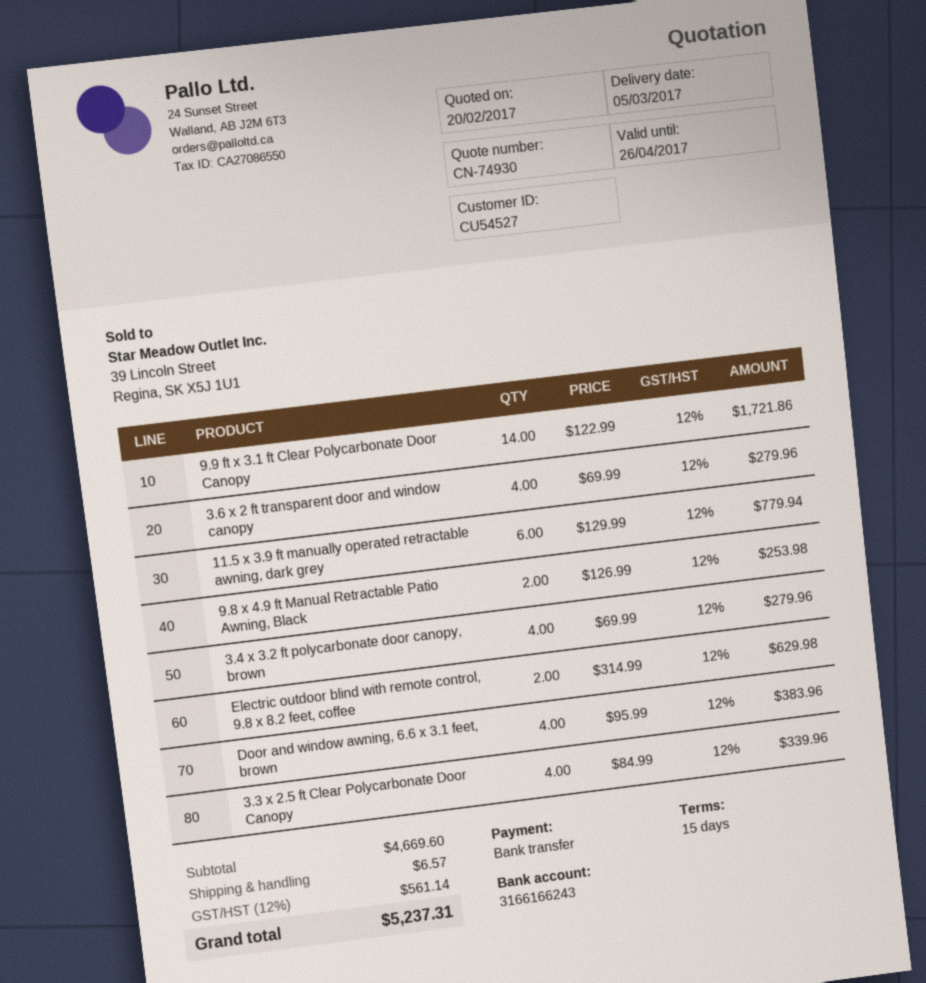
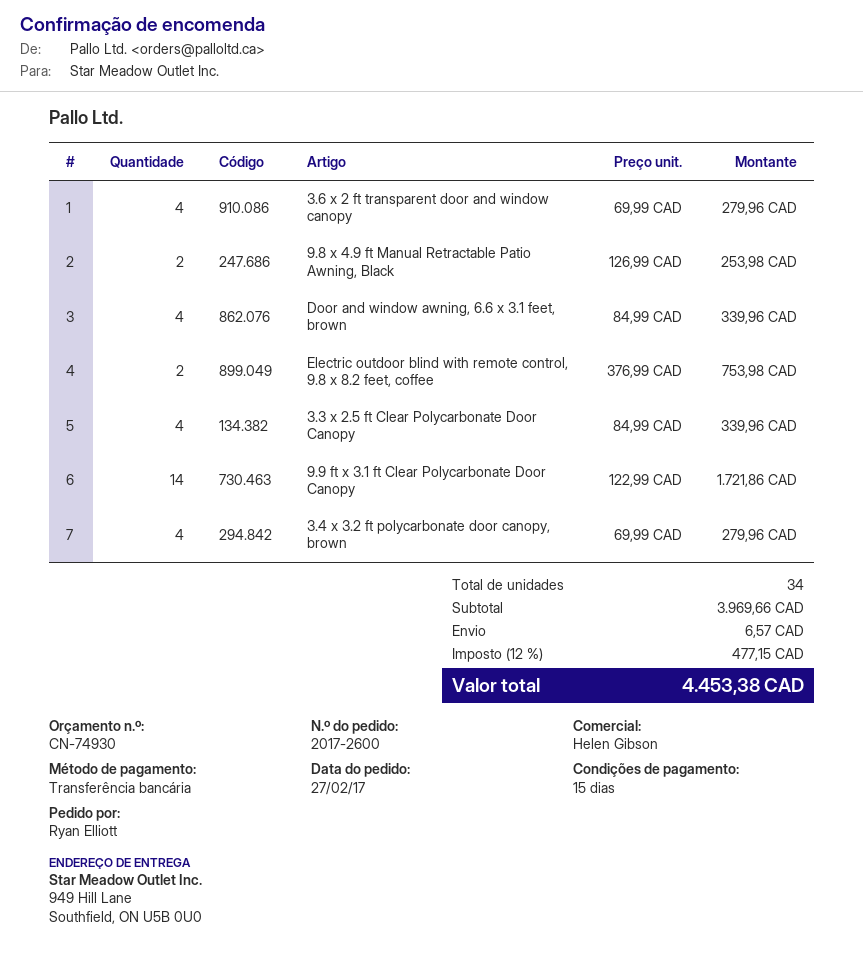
11.5 x 3.9 ft manually operated retractable awning, dark grey: 6 x 129.99 = 779.94 -> none
Electric outdoor blind with remote control, 9.8 x 8.2 feet, coffee: 2 x 314.99 = 629.98 -> 2 x 376.99 = 753.98
Door and window awning, 6.6 x 3.1 feet, brown: 4 x 95.99 = 383.96 -> 4 x 84.99 = 339.96
subtotal: 4669.60 -> 3969.66
tax: 12% = 561.14 -> 12% = 477.15
total: 5237.31 -> 4453.38

